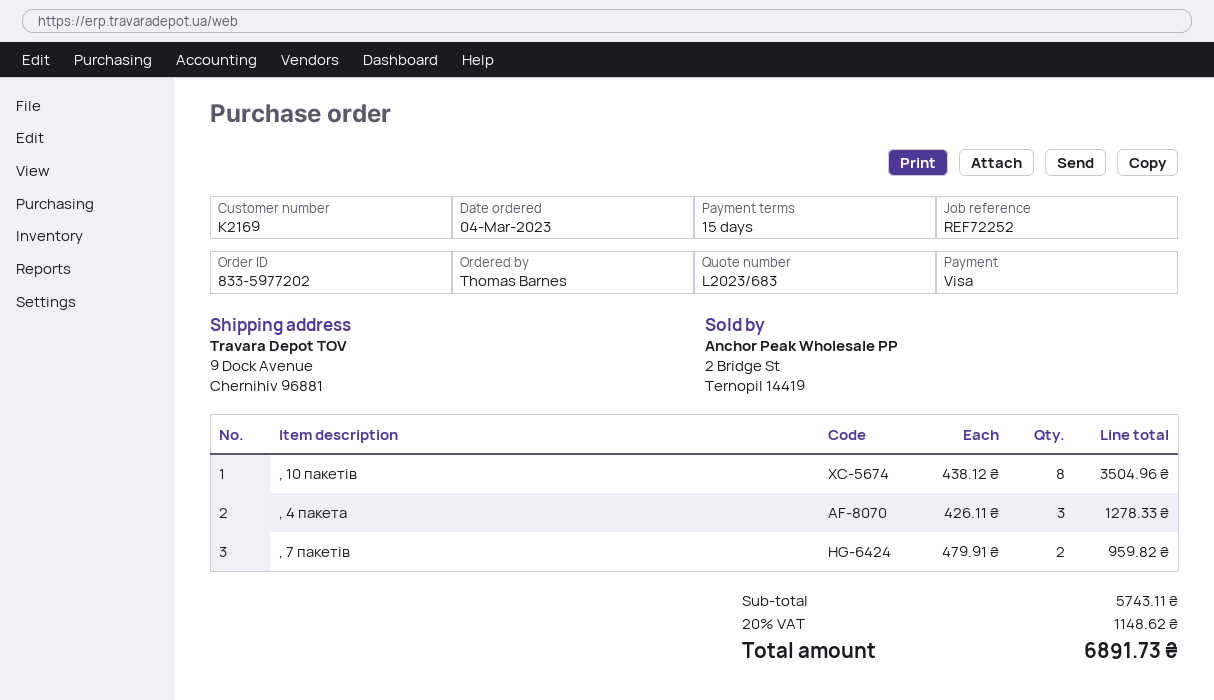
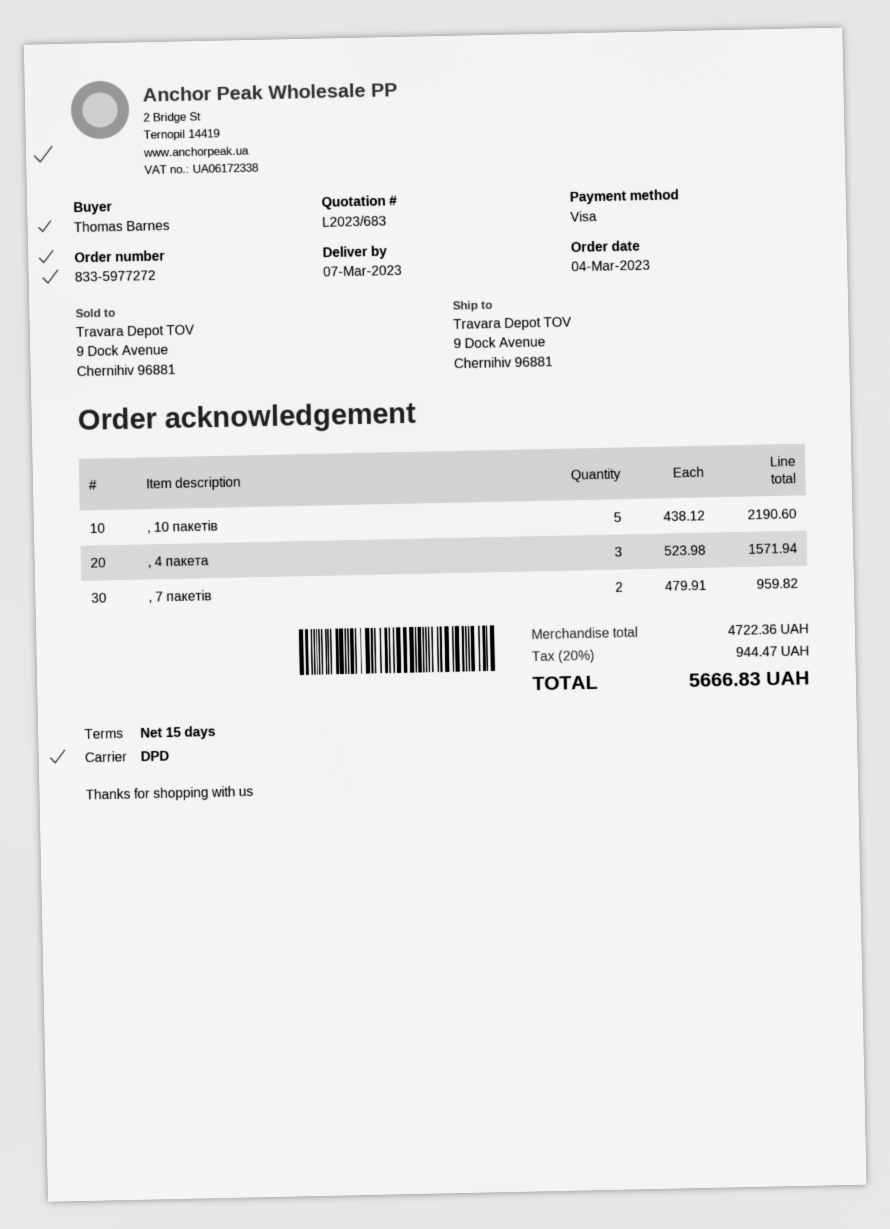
order number: 833-5977202 -> 833-5977272
, 10 пакетів: 8 x 438.12 = 3504.96 -> 5 x 438.12 = 2190.60
, 4 пакета: 3 x 426.11 = 1278.33 -> 3 x 523.98 = 1571.94
subtotal: 5743.11 -> 4722.36
tax: 20% = 1148.62 -> 20% = 944.47
total: 6891.73 -> 5666.83

